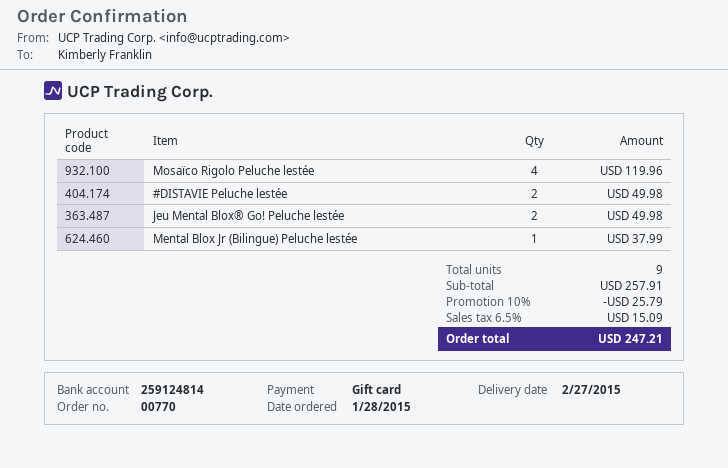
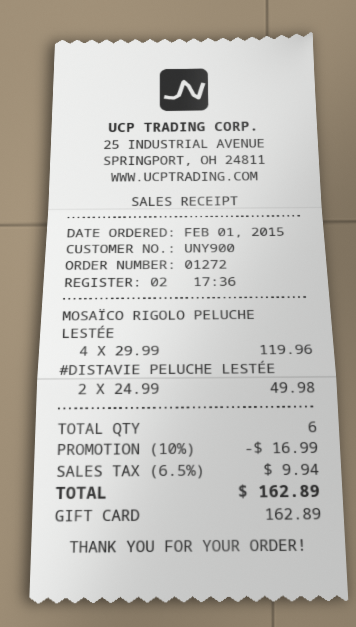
order number: 00770 -> 01272
order date: 2015-01-28 -> 2015-02-01
Jeu Mental Blox® Go! Peluche lestée: 2 for 49.98 -> none
Mental Blox Jr (Bilingue) Peluche lestée: 1 for 37.99 -> none
total quantity: 9 -> 6
discount: 10% = 25.79 -> 10% = 16.99
tax: 6.5% = 15.09 -> 6.5% = 9.94
total: 247.21 -> 162.89

